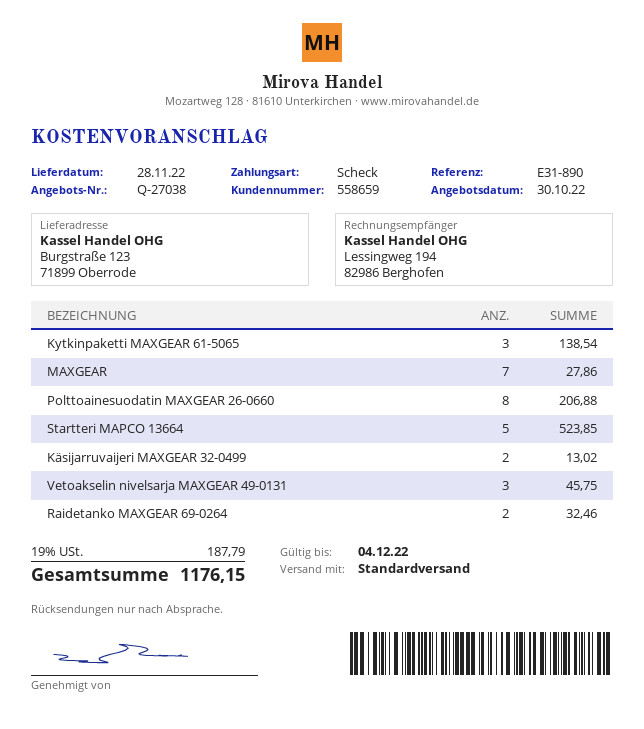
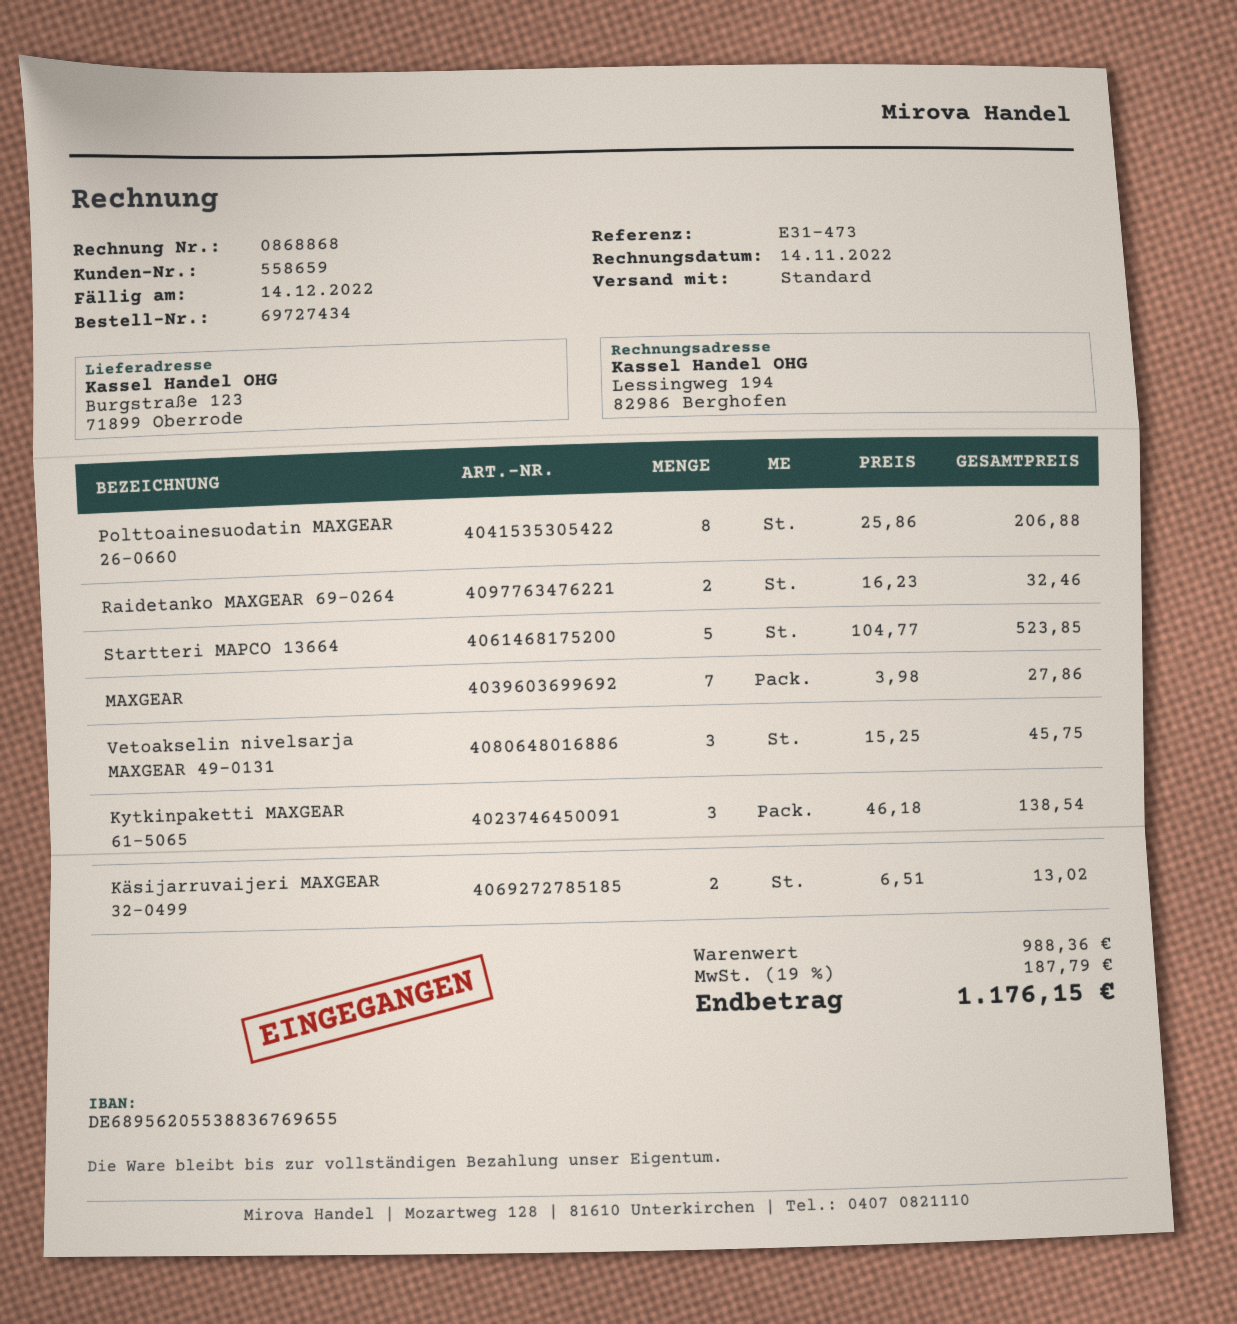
reference: E31-890 -> E31-473

